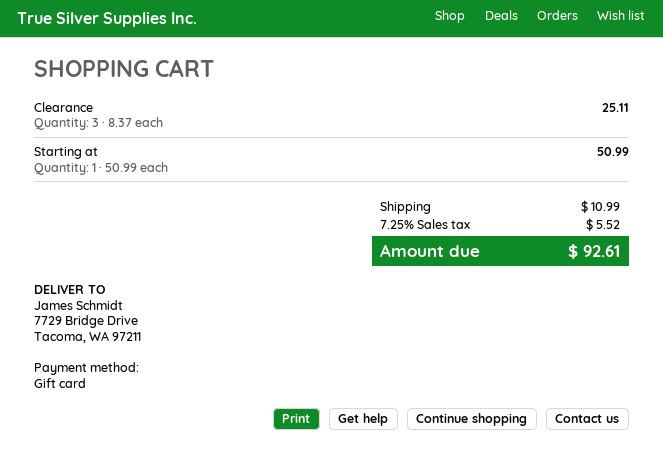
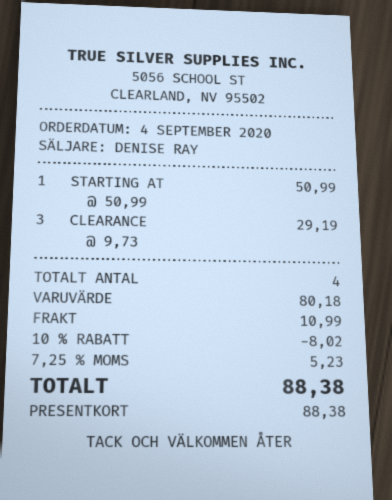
Clearance: 3 x 8.37 = 25.11 -> 3 x 9.73 = 29.19
discount: none -> 10% = 8.02
tax: 7.25% = 5.52 -> 7.25% = 5.23
total: 92.61 -> 88.38

